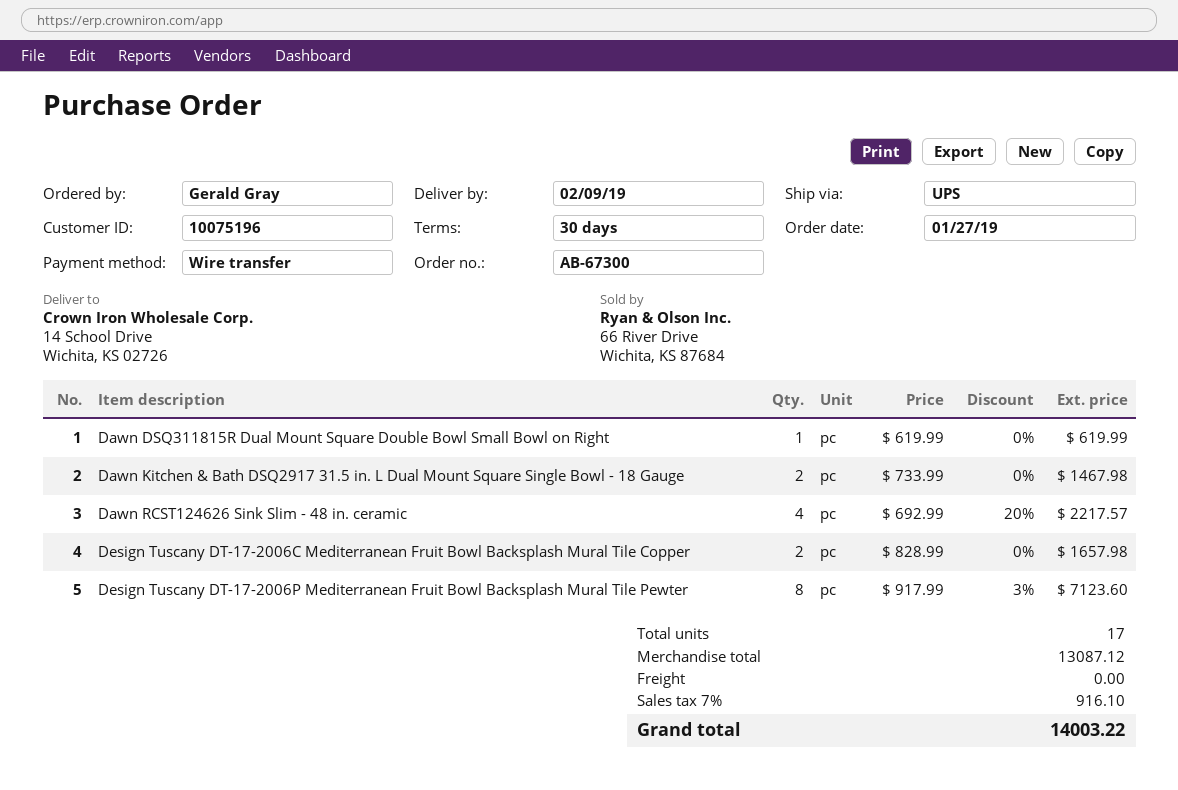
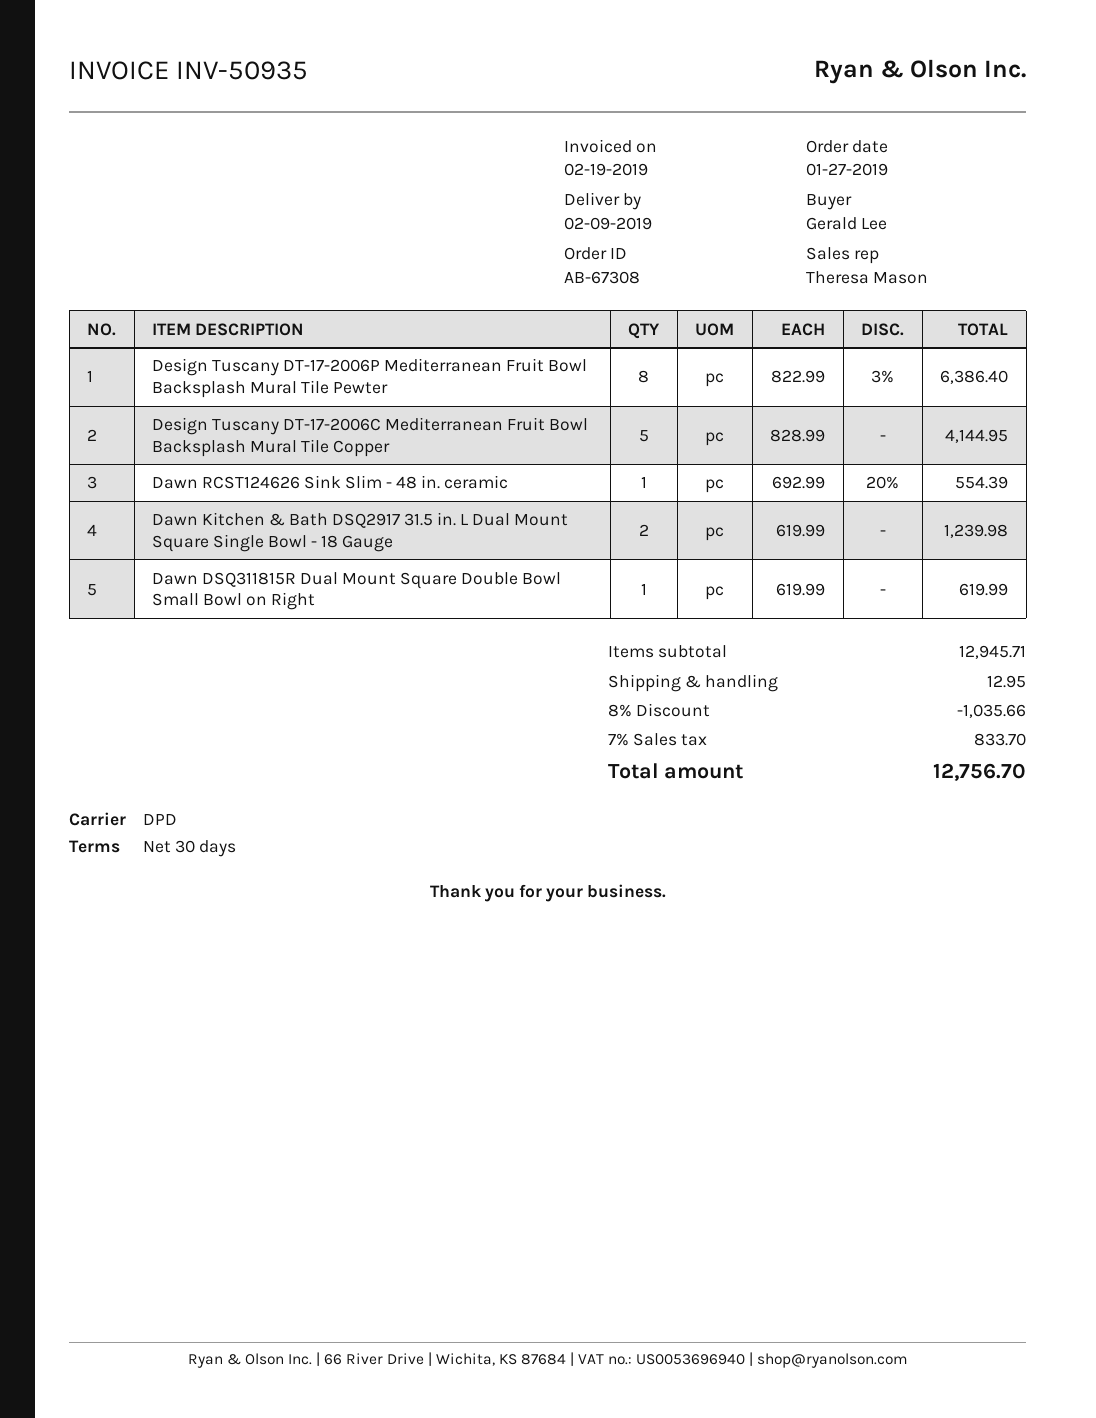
order number: AB-67300 -> AB-67308
ordered by: Gerald Gray -> Gerald Lee
shipping method: UPS -> DPD
Dawn Kitchen & Bath DSQ2917 31.5 in. L Dual Mount Square Single Bowl - 18 Gauge: 2 x 733.99 = 1467.98 -> 2 x 619.99 = 1239.98
Dawn RCST124626 Sink Slim - 48 in. ceramic: 4 x 692.99 - 20% = 2217.57 -> 1 x 692.99 - 20% = 554.39
Design Tuscany DT-17-2006C Mediterranean Fruit Bowl Backsplash Mural Tile Copper: 2 x 828.99 = 1657.98 -> 5 x 828.99 = 4144.95
Design Tuscany DT-17-2006P Mediterranean Fruit Bowl Backsplash Mural Tile Pewter: 8 x 917.99 - 3% = 7123.60 -> 8 x 822.99 - 3% = 6386.40
subtotal: 13087.12 -> 12945.71
discount: none -> 8% = 1035.66
shipping: 0.00 -> 12.95
tax: 7% = 916.10 -> 7% = 833.70
total: 14003.22 -> 12756.70

